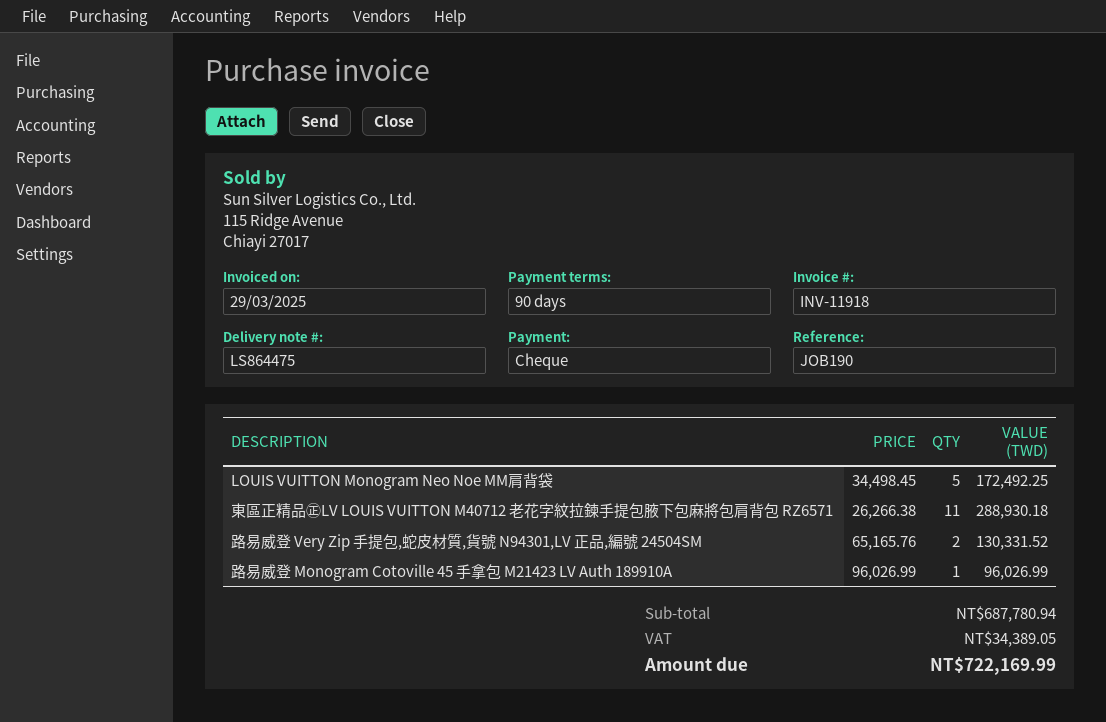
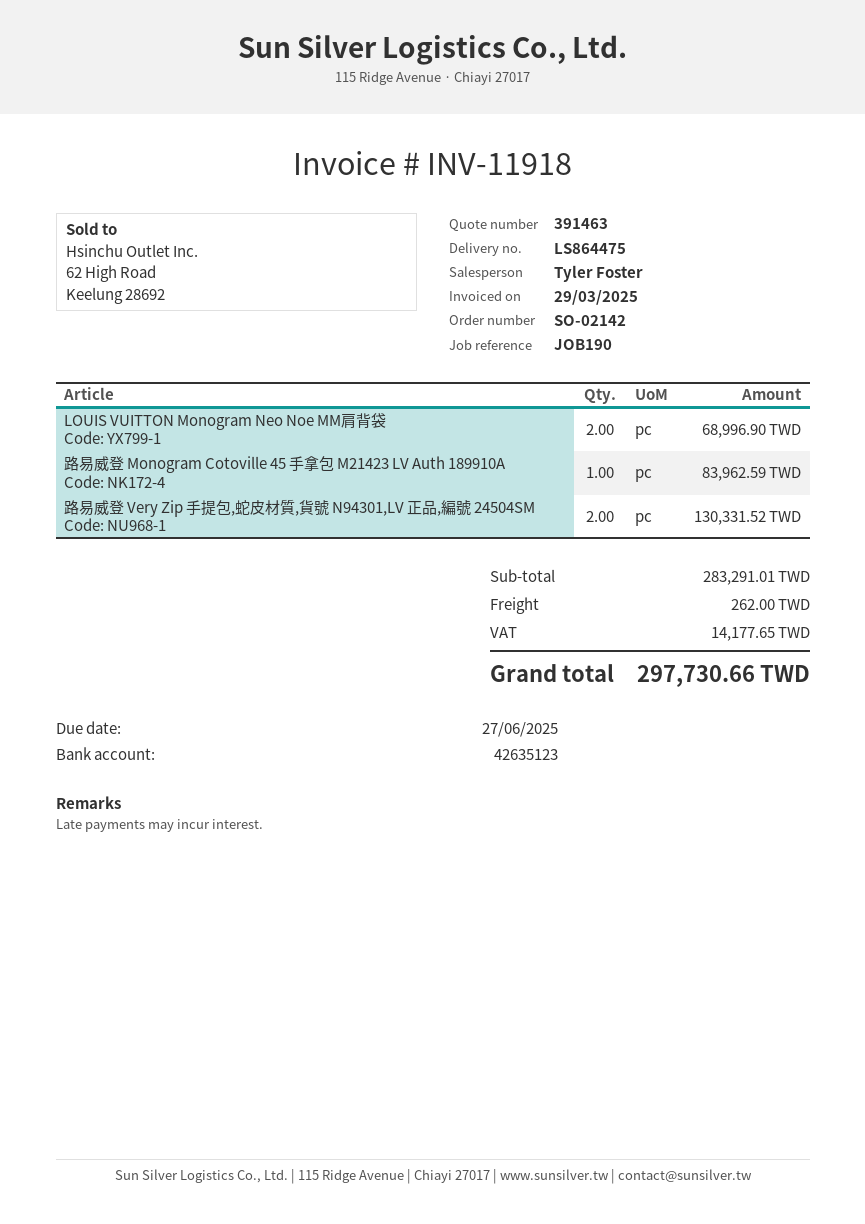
LOUIS VUITTON Monogram Neo Noe MM肩背袋: 5 for 172492.25 -> 2 for 68996.90
東區正精品㊣LV LOUIS VUITTON M40712 老花字紋拉鍊手提包腋下包麻將包肩背包 RZ6571: 11 for 288930.18 -> none
路易威登 Monogram Cotoville 45 手拿包 M21423 LV Auth 189910A: 1 for 96026.99 -> 1 for 83962.59
subtotal: 687780.94 -> 283291.01
shipping: none -> 262.00
tax: 34389.05 -> 14177.65
total: 722169.99 -> 297730.66

